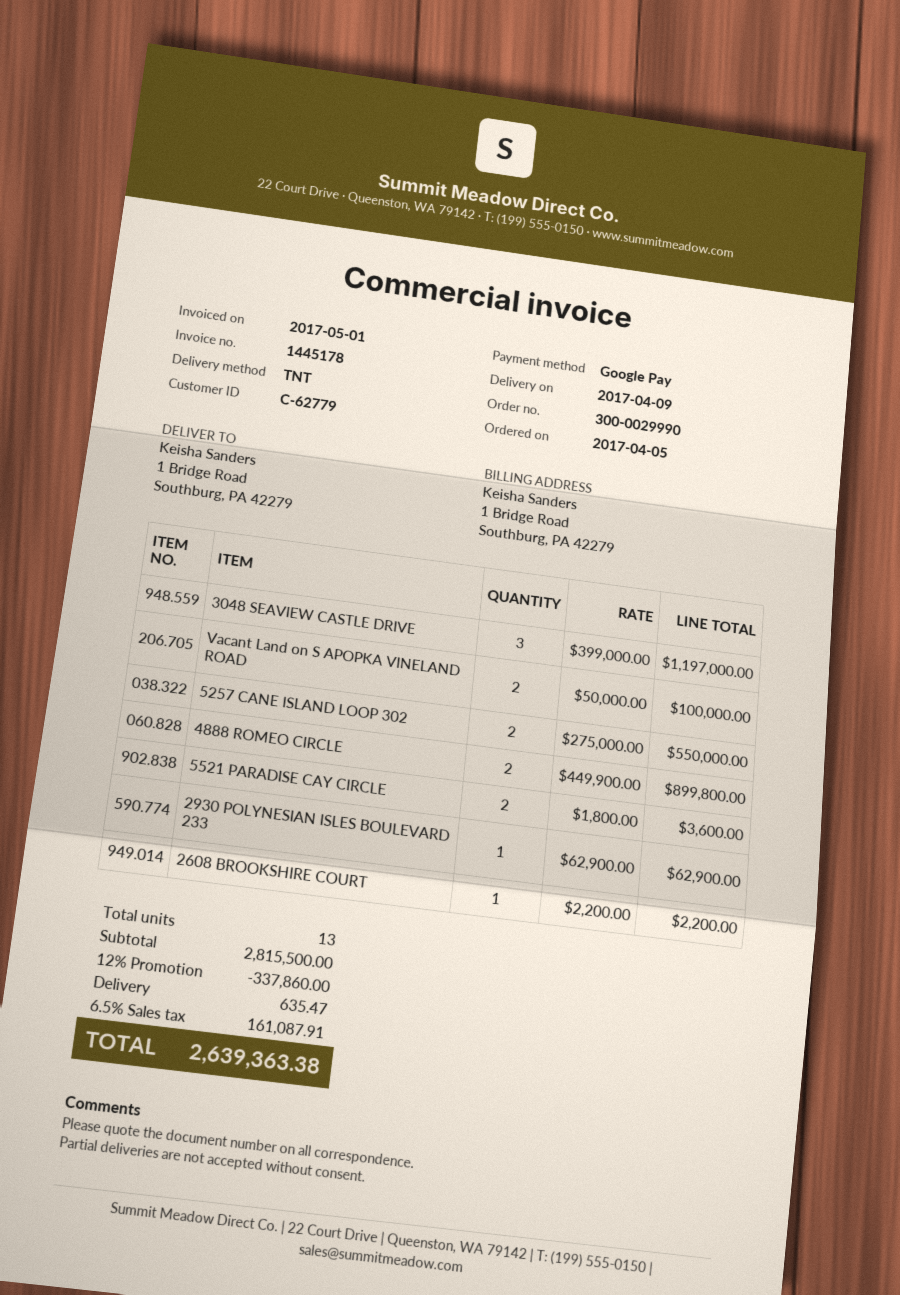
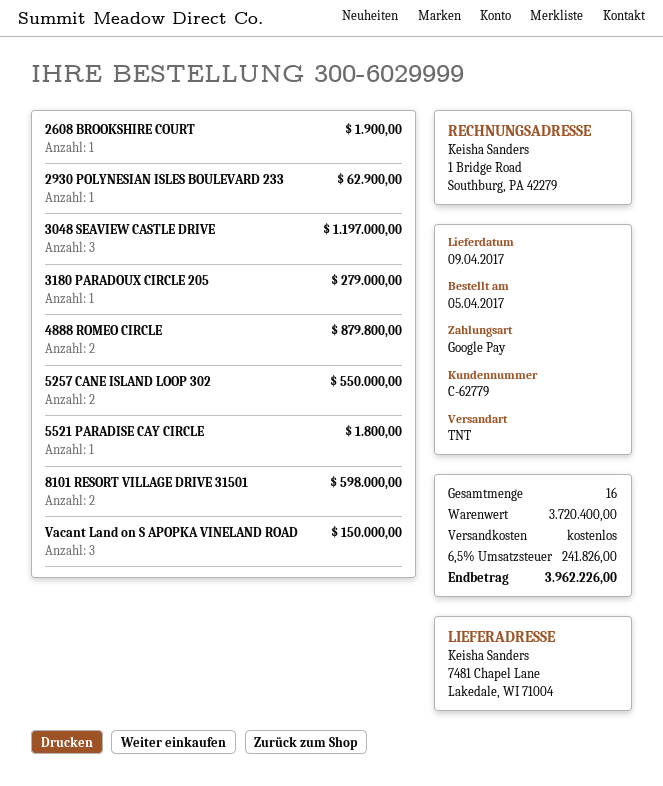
order number: 300-0029990 -> 300-6029999
ship to: 1 Bridge Road, Southburg, PA 42279 -> 7481 Chapel Lane, Lakedale, WI 71004
Vacant Land on S APOPKA VINELAND ROAD: 2 for 100000.00 -> 3 for 150000.00
4888 ROMEO CIRCLE: 2 for 899800.00 -> 2 for 879800.00
5521 PARADISE CAY CIRCLE: 2 for 3600.00 -> 1 for 1800.00
2608 BROOKSHIRE COURT: 1 for 2200.00 -> 1 for 1900.00
3180 PARADOUX CIRCLE 205: none -> 1 for 279000.00
8101 RESORT VILLAGE DRIVE 31501: none -> 2 for 598000.00
total quantity: 13 -> 16
subtotal: 2815500.00 -> 3720400.00
discount: 12% = 337860.00 -> none
shipping: 635.47 -> 0.00
tax: 6.5% = 161087.91 -> 6.5% = 241826.00
total: 2639363.38 -> 3962226.00

